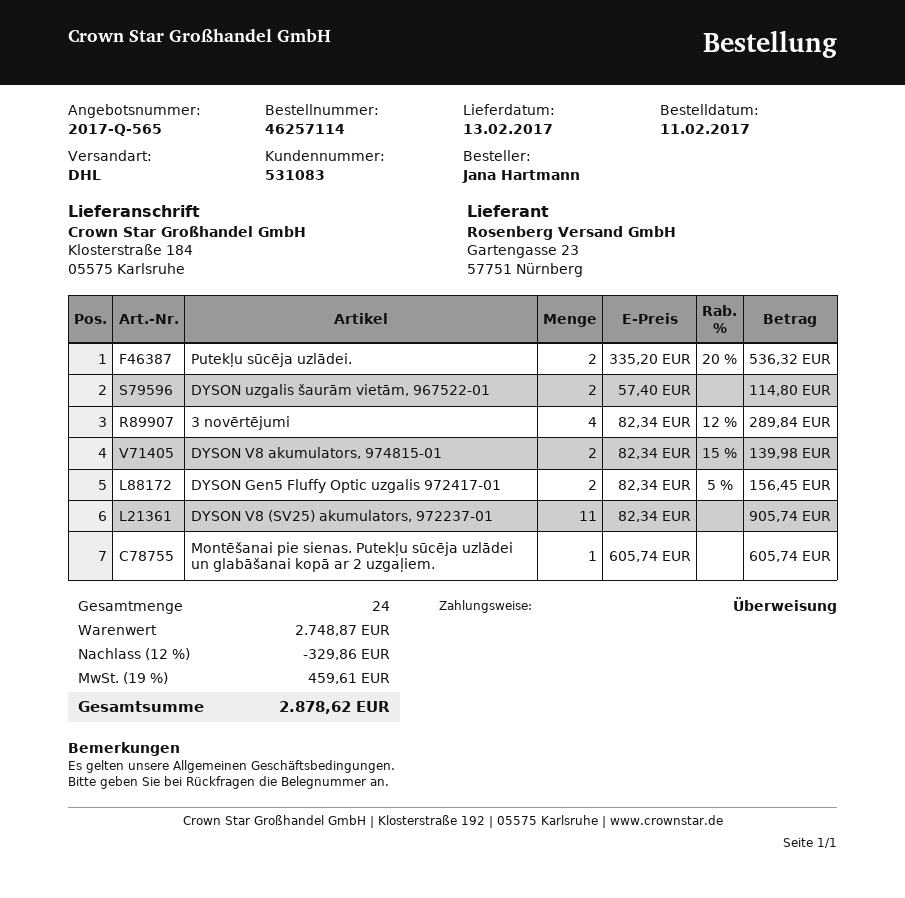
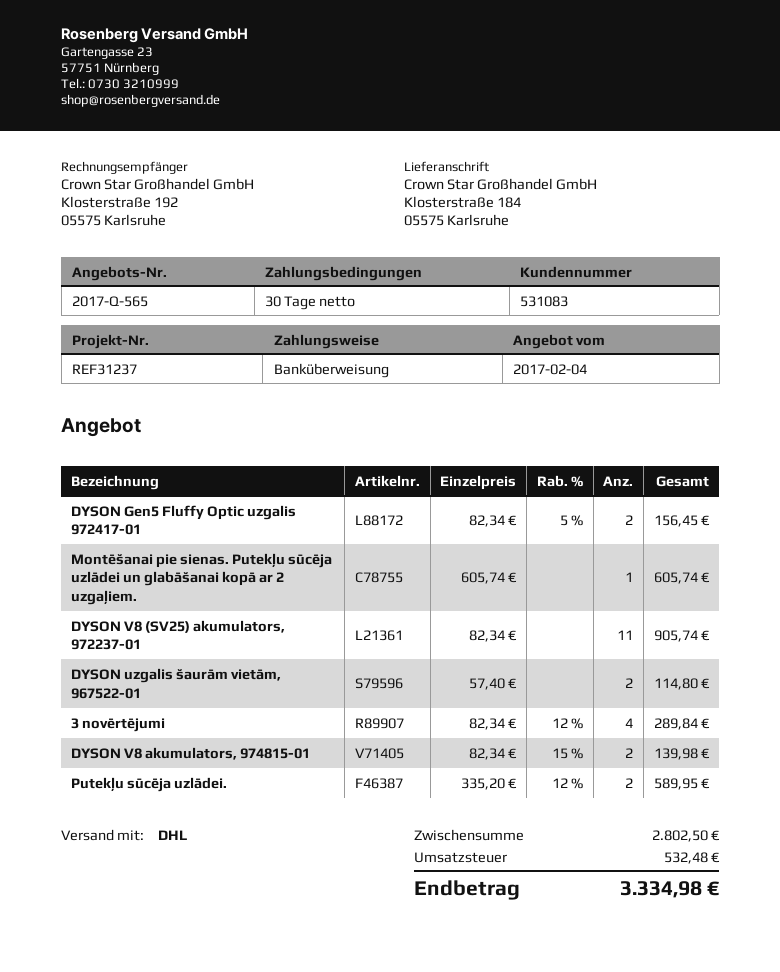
Putekļu sūcēja uzlādei.: 2 x 335.20 - 20% = 536.32 -> 2 x 335.20 - 12% = 589.95
subtotal: 2748.87 -> 2802.50
discount: 12% = 329.86 -> none
tax: 459.61 -> 532.48
total: 2878.62 -> 3334.98

